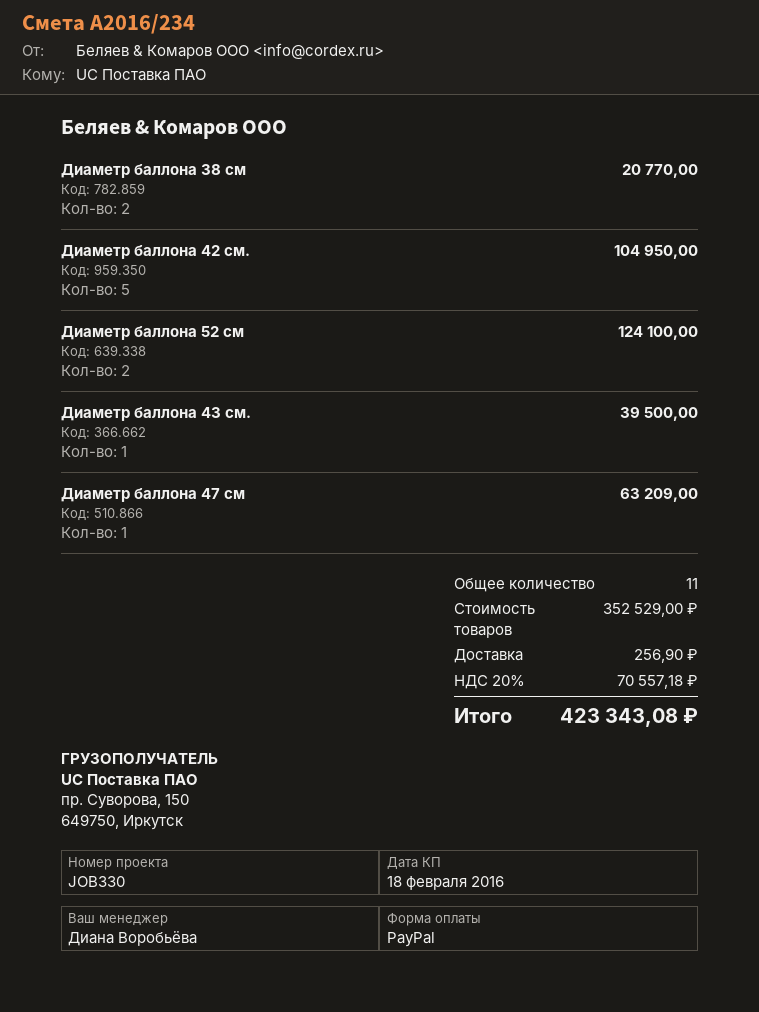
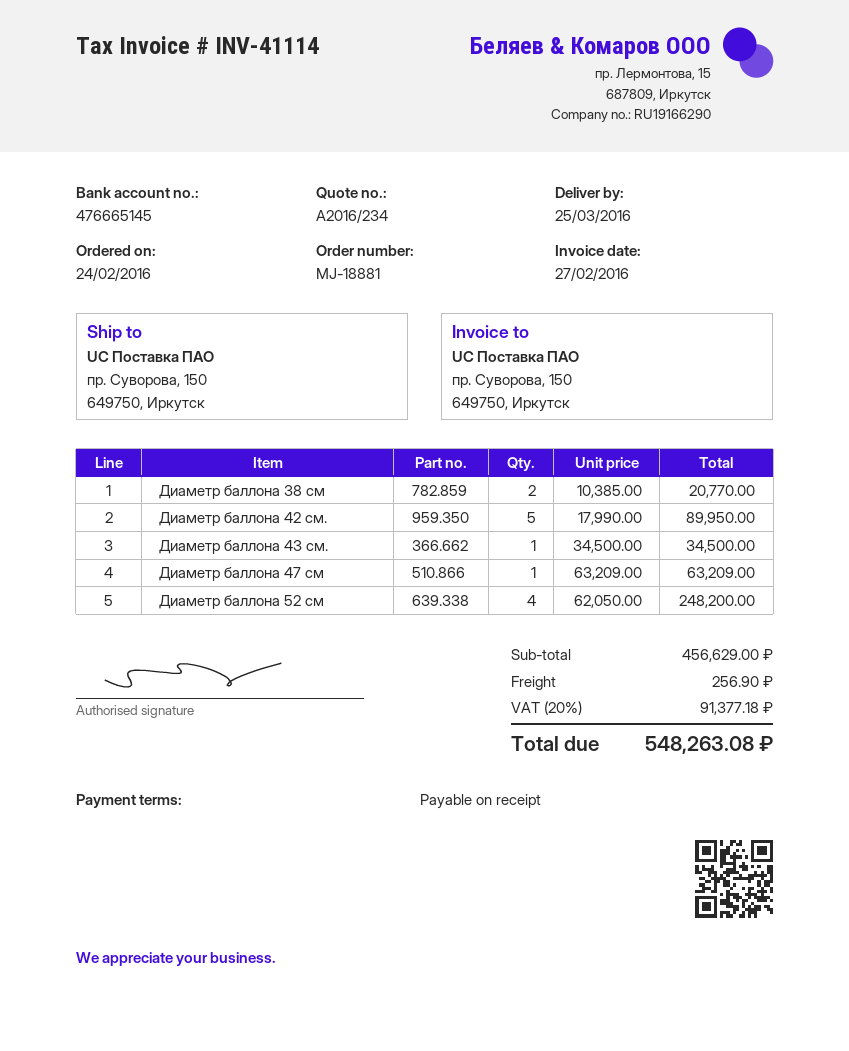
Диаметр баллона 42 см.: 5 for 104950.00 -> 5 for 89950.00
Диаметр баллона 52 см: 2 for 124100.00 -> 4 for 248200.00
Диаметр баллона 43 см.: 1 for 39500.00 -> 1 for 34500.00
subtotal: 352529.00 -> 456629.00
tax: 20% = 70557.18 -> 20% = 91377.18
total: 423343.08 -> 548263.08

